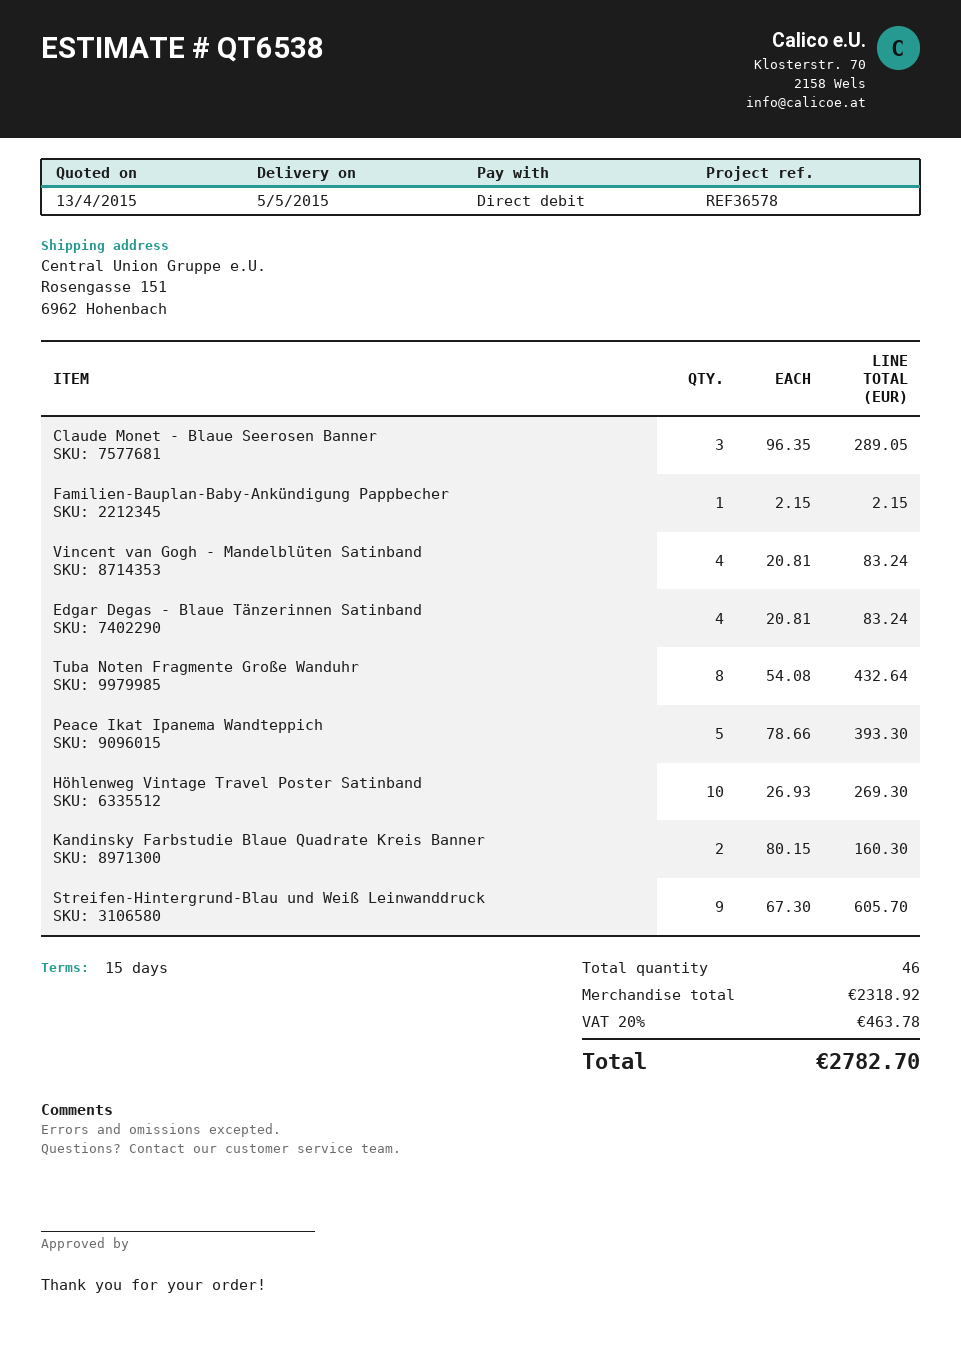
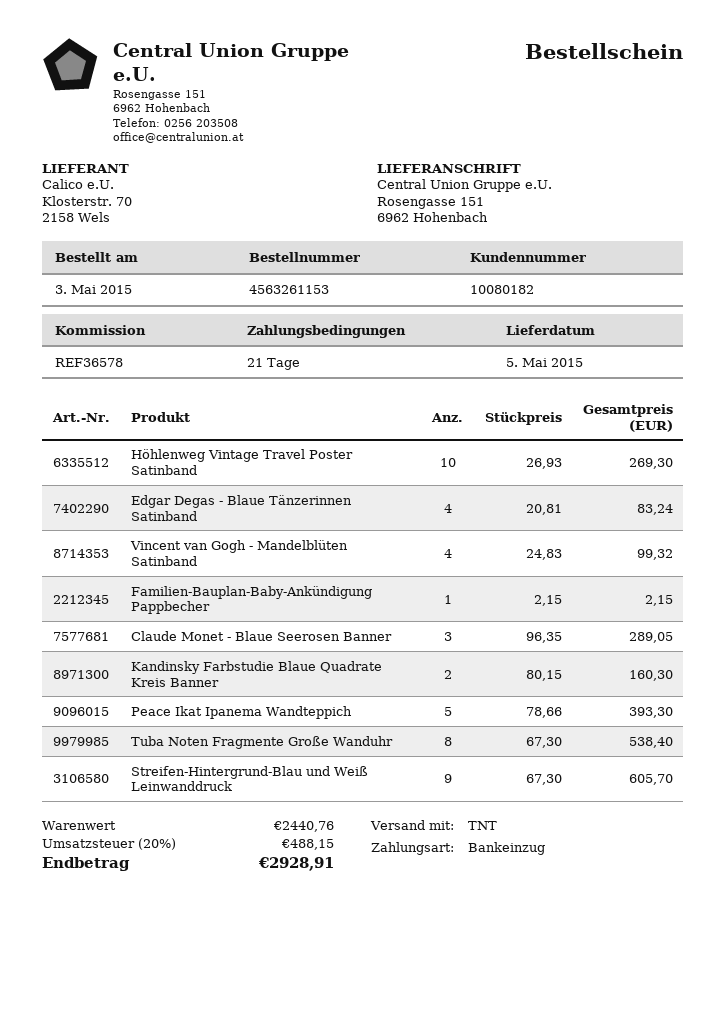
payment terms: 15 days -> 21 days
Vincent van Gogh - Mandelblüten Satinband: 4 x 20.81 = 83.24 -> 4 x 24.83 = 99.32
Tuba Noten Fragmente Große Wanduhr: 8 x 54.08 = 432.64 -> 8 x 67.30 = 538.40
subtotal: 2318.92 -> 2440.76
tax: 20% = 463.78 -> 20% = 488.15
total: 2782.70 -> 2928.91

